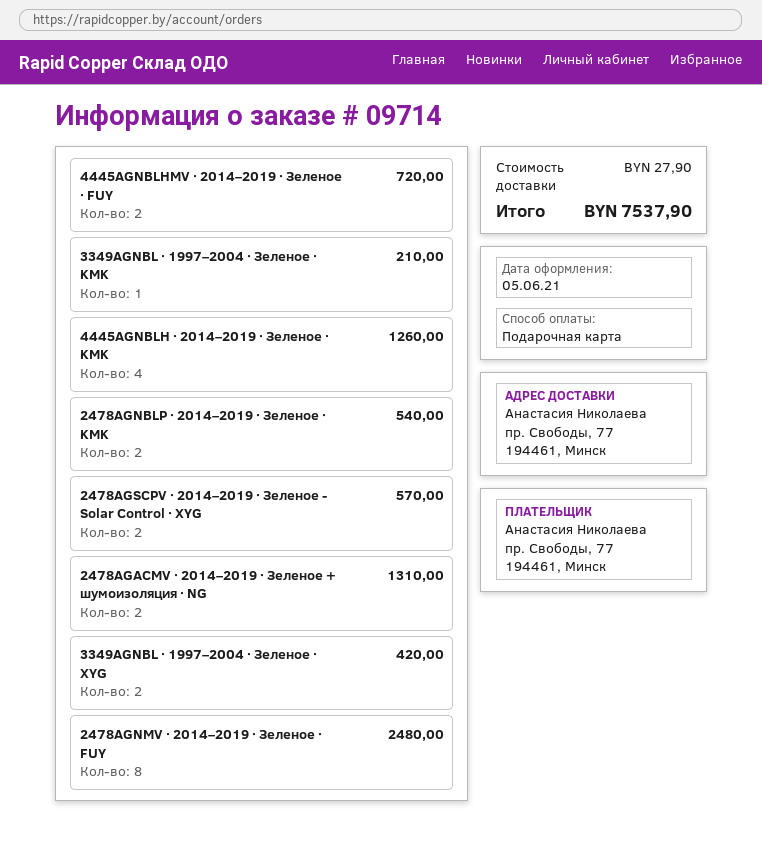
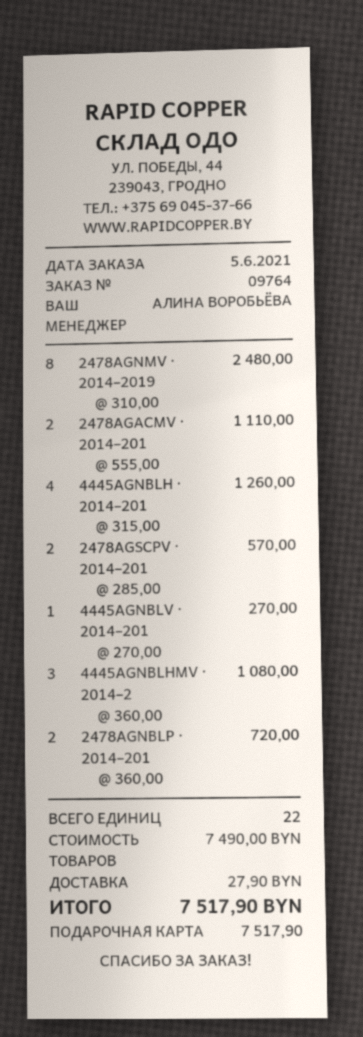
order number: 09714 -> 09764
4445AGNBLHMV · 2014–2019 · Зеленое · FUY: 2 for 720.00 -> 3 for 1080.00
3349AGNBL · 1997–2004 · Зеленое · KMK: 1 for 210.00 -> none
2478AGNBLP · 2014–2019 · Зеленое · KMK: 2 for 540.00 -> 2 for 720.00
2478AGACMV · 2014–2019 · Зеленое + шумоизоляция · NG: 2 for 1310.00 -> 2 for 1110.00
3349AGNBL · 1997–2004 · Зеленое · XYG: 2 for 420.00 -> none
4445AGNBLV · 2014–201: none -> 1 for 270.00
total: 7537.90 -> 7517.90

